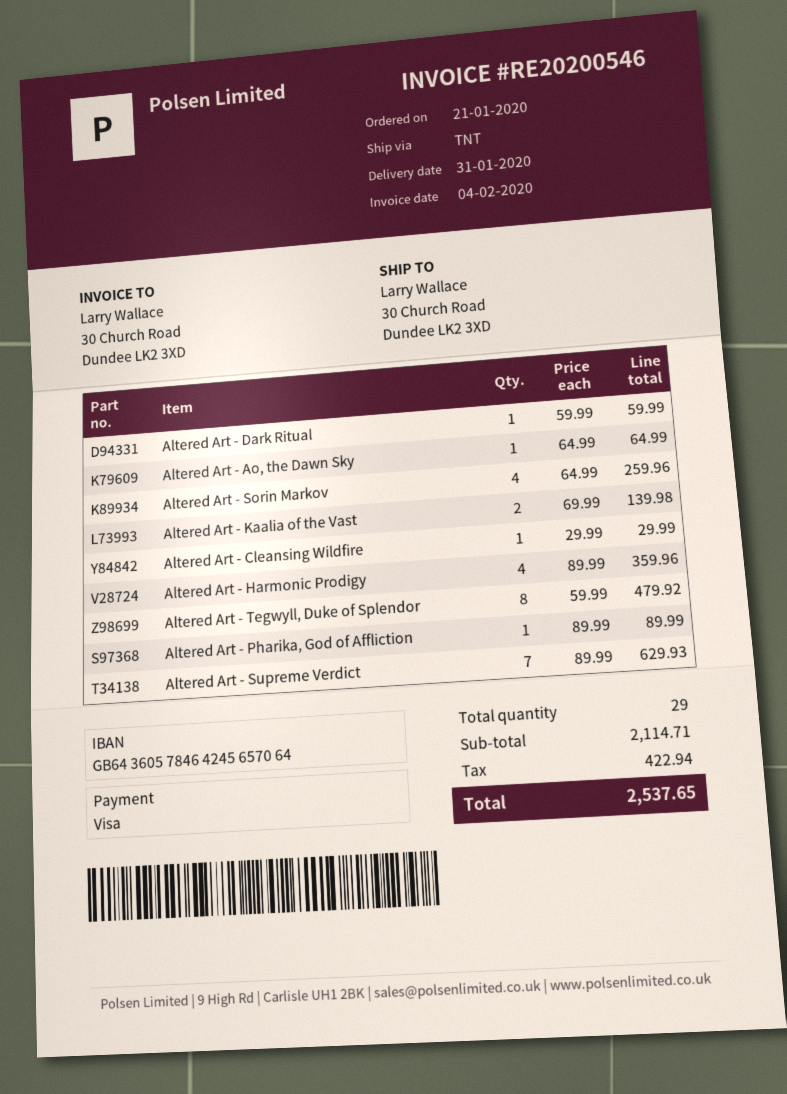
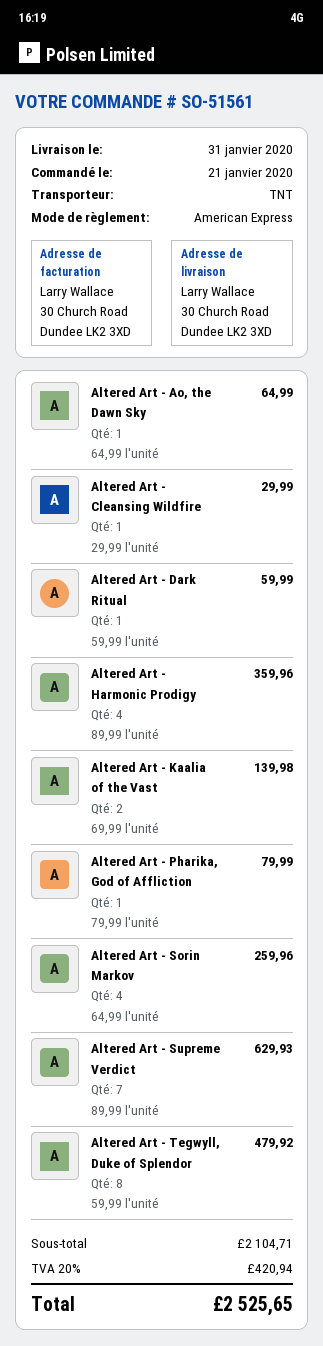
payment method: Visa -> American Express
Altered Art - Pharika, God of Affliction: 1 x 89.99 = 89.99 -> 1 x 79.99 = 79.99
subtotal: 2114.71 -> 2104.71
tax: 422.94 -> 420.94
total: 2537.65 -> 2525.65

